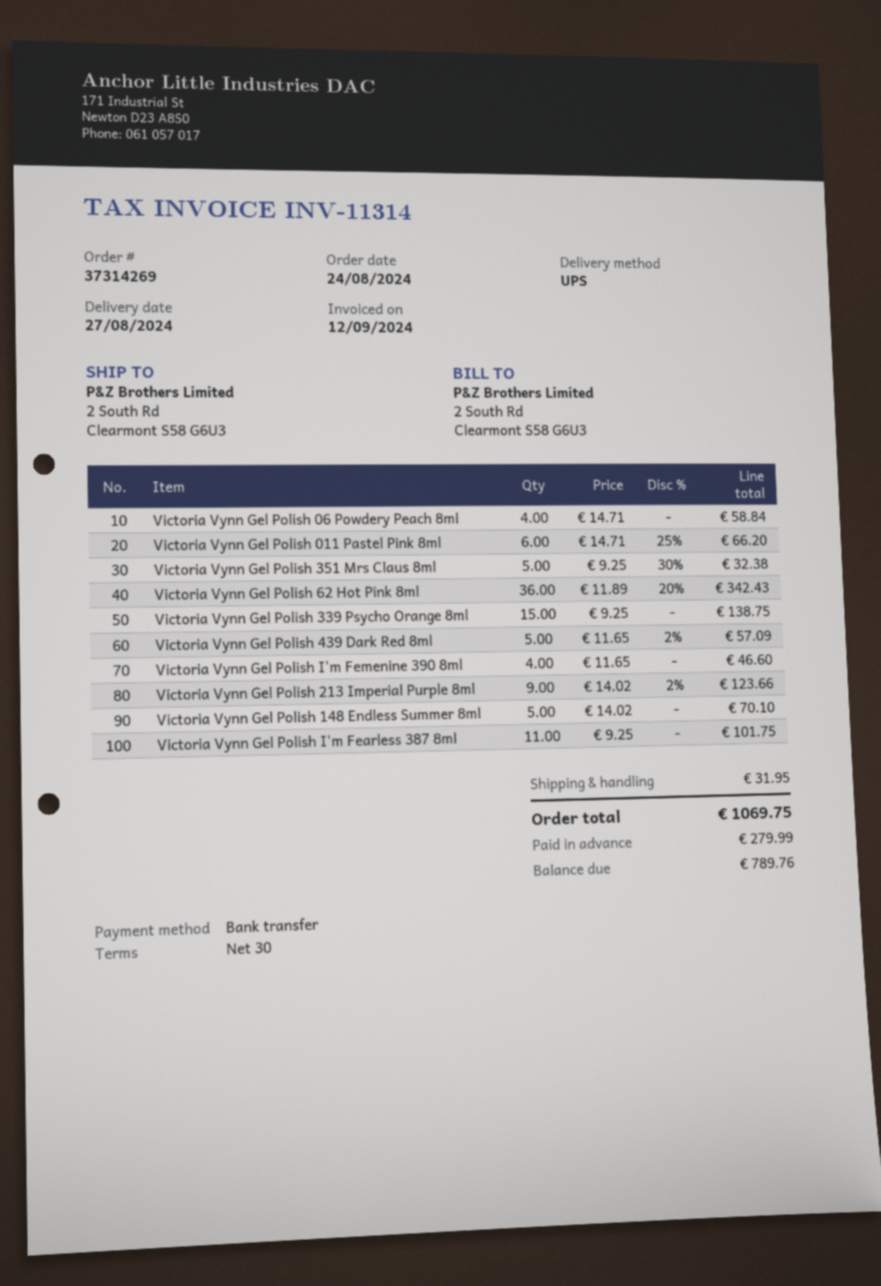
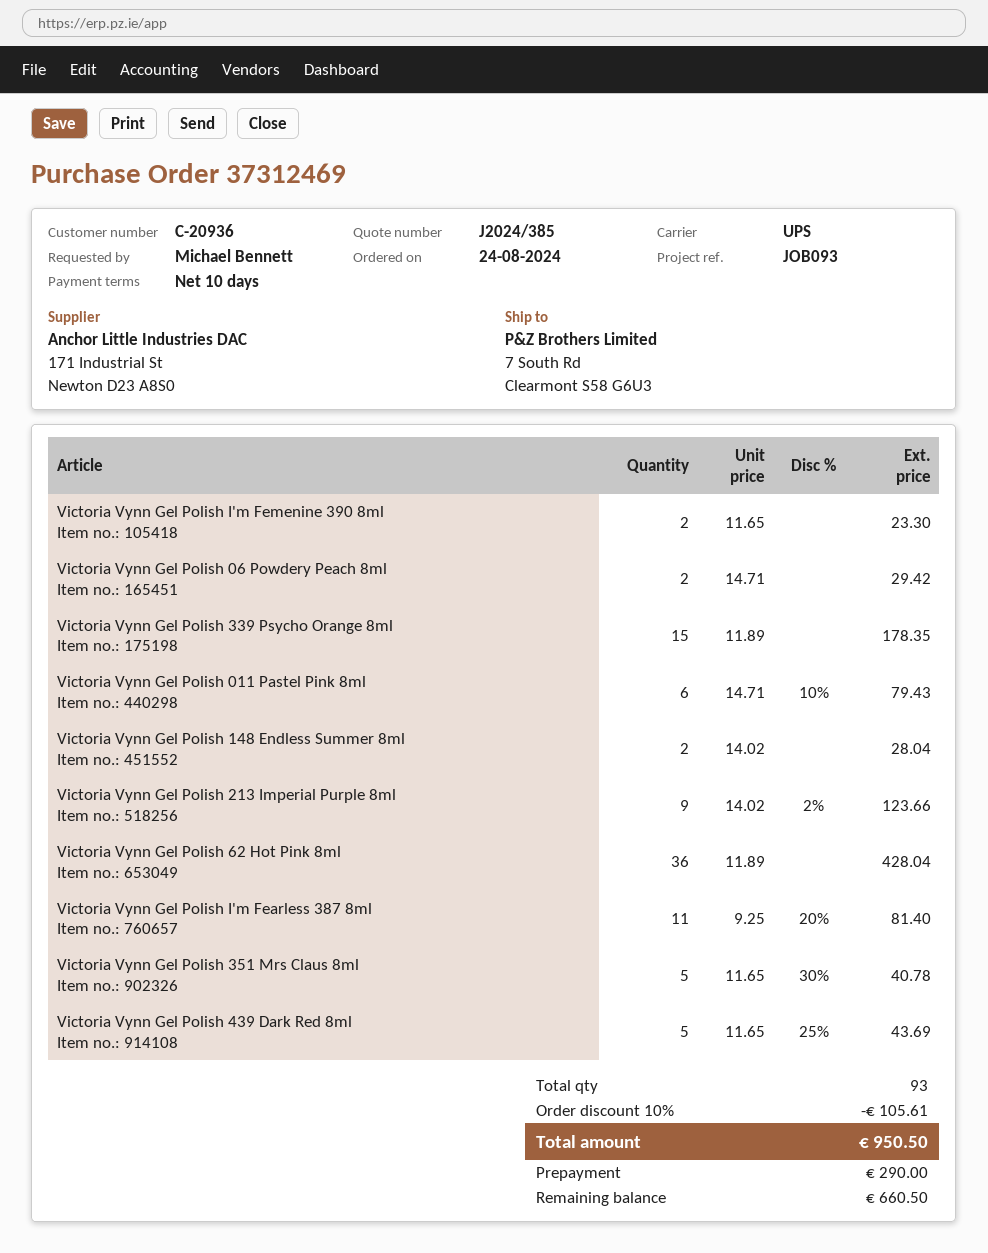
order number: 37314269 -> 37312469
payment terms: 30 days -> 10 days
ship to: 2 South Rd, Clearmont S58 G6U3 -> 7 South Rd, Clearmont S58 G6U3
Victoria Vynn Gel Polish 06 Powdery Peach 8ml: 4 x 14.71 = 58.84 -> 2 x 14.71 = 29.42
Victoria Vynn Gel Polish 011 Pastel Pink 8ml: 6 x 14.71 - 25% = 66.20 -> 6 x 14.71 - 10% = 79.43
Victoria Vynn Gel Polish 351 Mrs Claus 8ml: 5 x 9.25 - 30% = 32.38 -> 5 x 11.65 - 30% = 40.78
Victoria Vynn Gel Polish 62 Hot Pink 8ml: 36 x 11.89 - 20% = 342.43 -> 36 x 11.89 = 428.04
Victoria Vynn Gel Polish 339 Psycho Orange 8ml: 15 x 9.25 = 138.75 -> 15 x 11.89 = 178.35
Victoria Vynn Gel Polish 439 Dark Red 8ml: 5 x 11.65 - 2% = 57.09 -> 5 x 11.65 - 25% = 43.69
Victoria Vynn Gel Polish I'm Femenine 390 8ml: 4 x 11.65 = 46.60 -> 2 x 11.65 = 23.30
Victoria Vynn Gel Polish 148 Endless Summer 8ml: 5 x 14.02 = 70.10 -> 2 x 14.02 = 28.04
Victoria Vynn Gel Polish I'm Fearless 387 8ml: 11 x 9.25 = 101.75 -> 11 x 9.25 - 20% = 81.40
discount: none -> 10% = 105.61
shipping: 31.95 -> none
total: 1069.75 -> 950.50
deposit: 279.99 -> 290.00
balance: 789.76 -> 660.50

